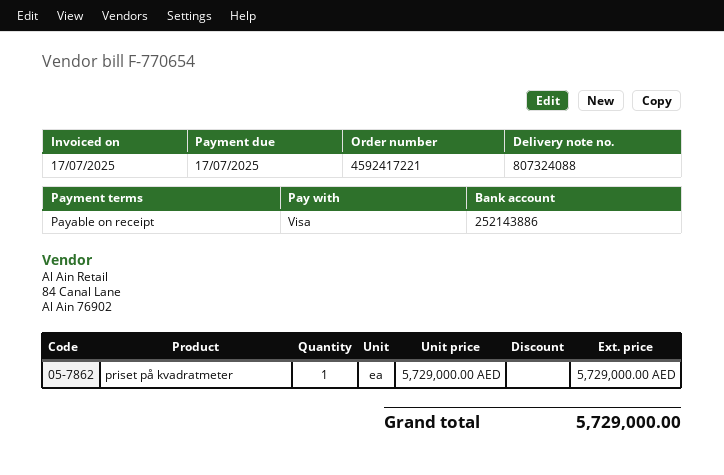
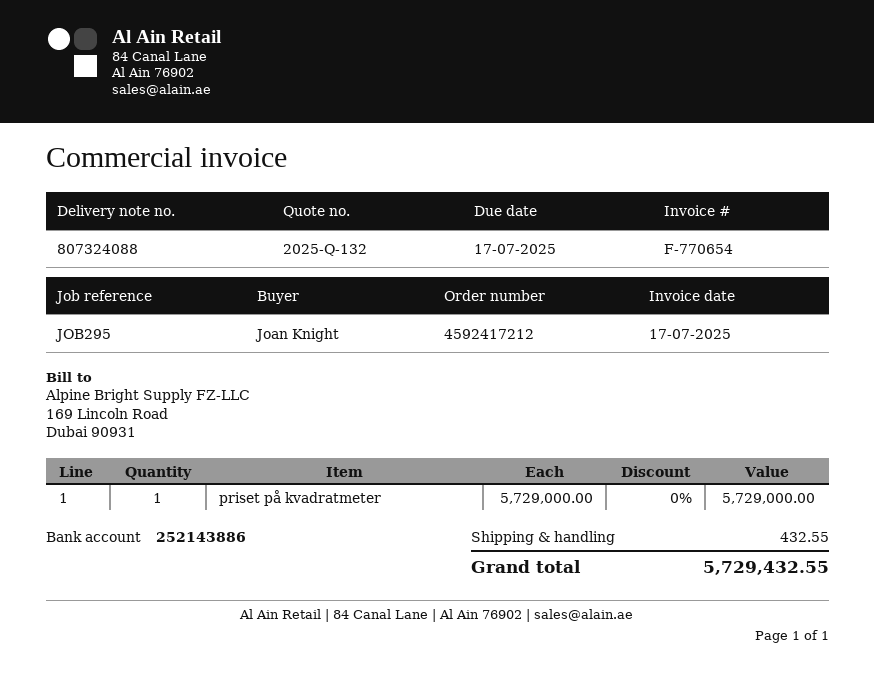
order number: 4592417221 -> 4592417212
shipping: none -> 432.55
total: 5729000.00 -> 5729432.55

